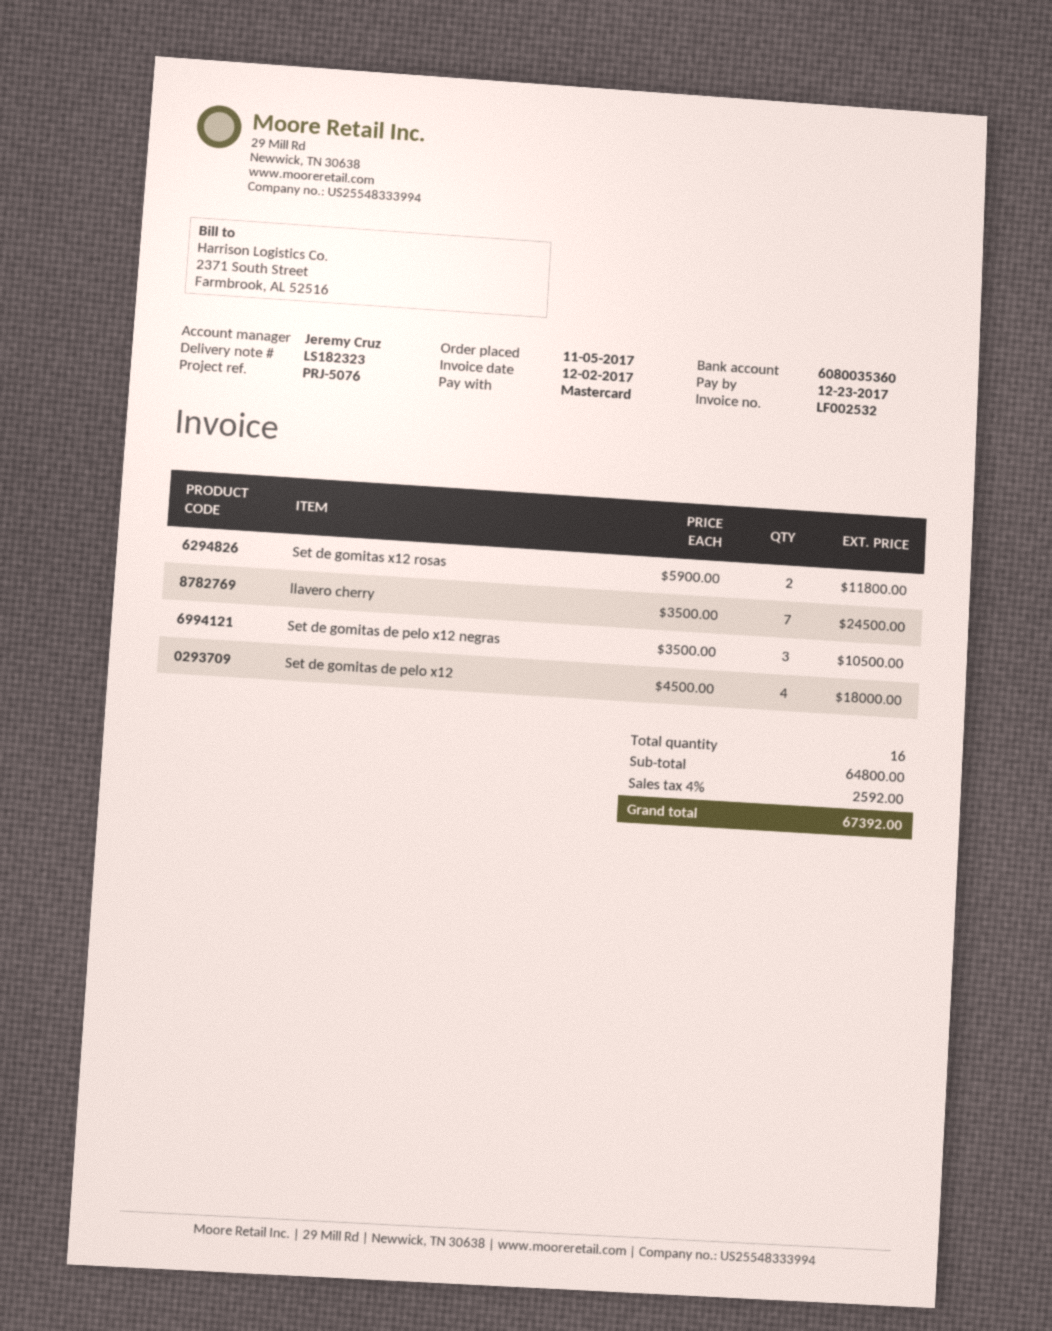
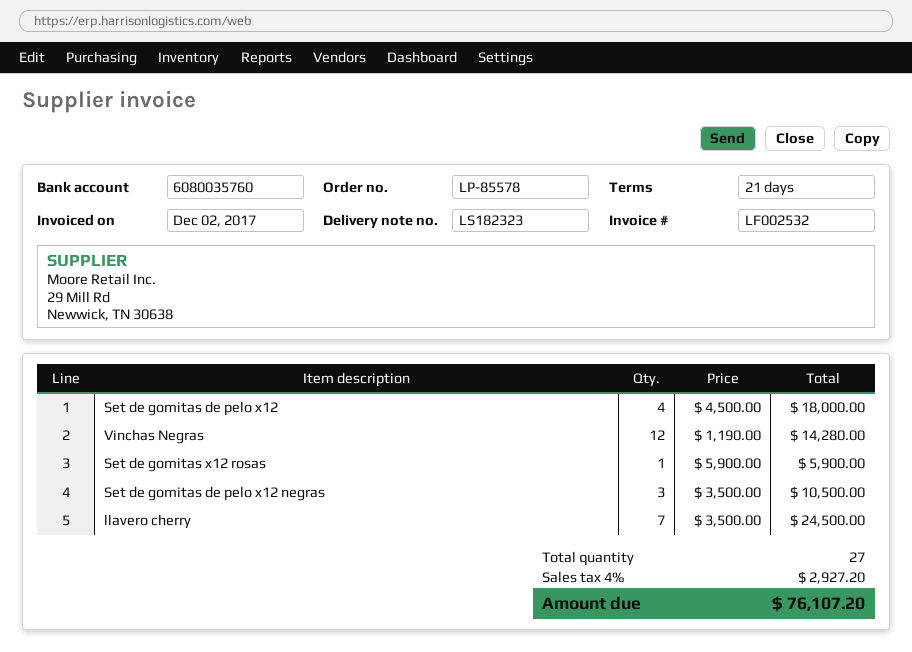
bank account: 6080035360 -> 6080035760
Set de gomitas x12 rosas: 2 x 5900.00 = 11800.00 -> 1 x 5900.00 = 5900.00
Vinchas Negras: none -> 12 x 1190.00 = 14280.00
total quantity: 16 -> 27
tax: 4% = 2592.00 -> 4% = 2927.20
total: 67392.00 -> 76107.20

